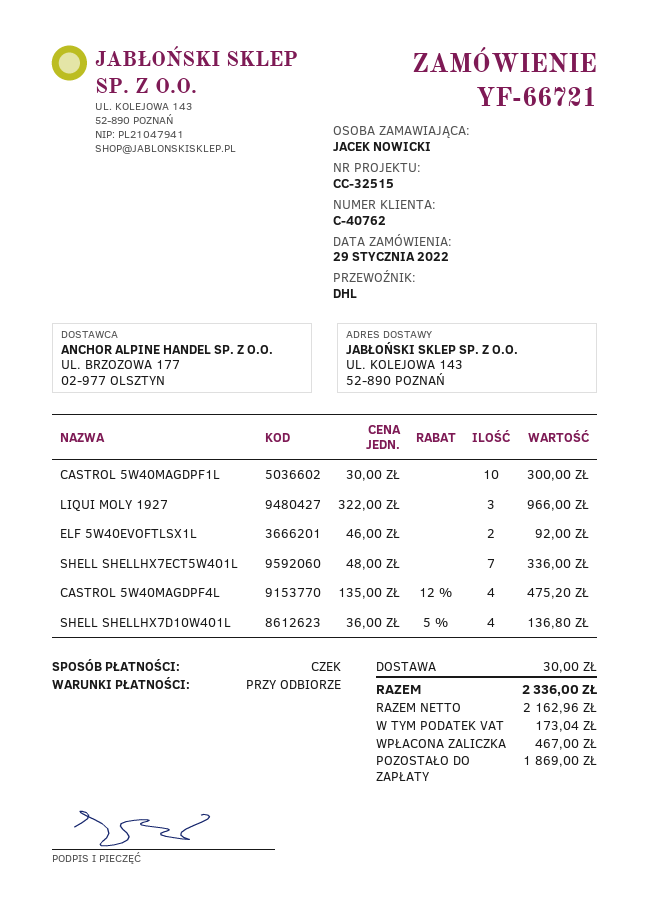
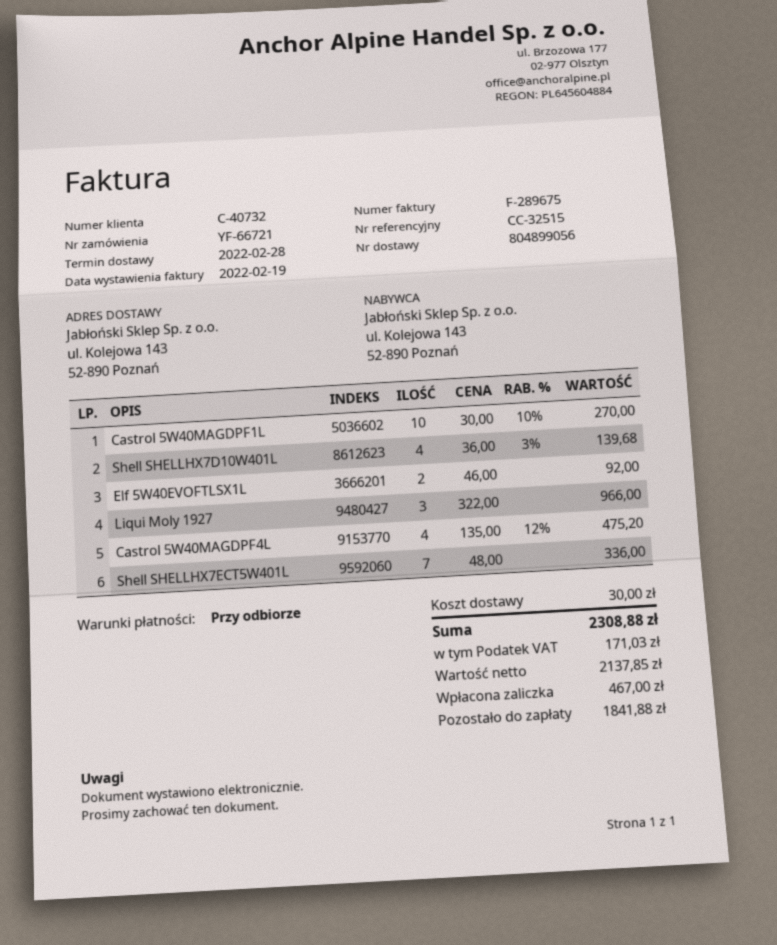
customer number: C-40762 -> C-40732
CASTROL 5W40MAGDPF1L: 10 x 30.00 = 300.00 -> 10 x 30.00 - 10% = 270.00
SHELL SHELLHX7D10W401L: 4 x 36.00 - 5% = 136.80 -> 4 x 36.00 - 3% = 139.68
net: 2162.96 -> 2137.85
tax: 173.04 -> 171.03
total: 2336.00 -> 2308.88
balance: 1869.00 -> 1841.88

